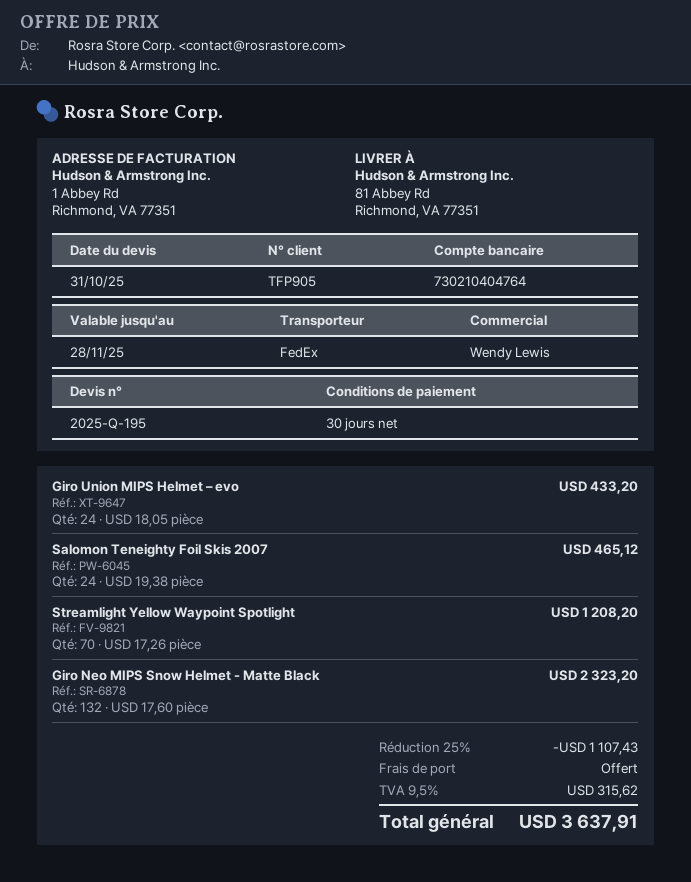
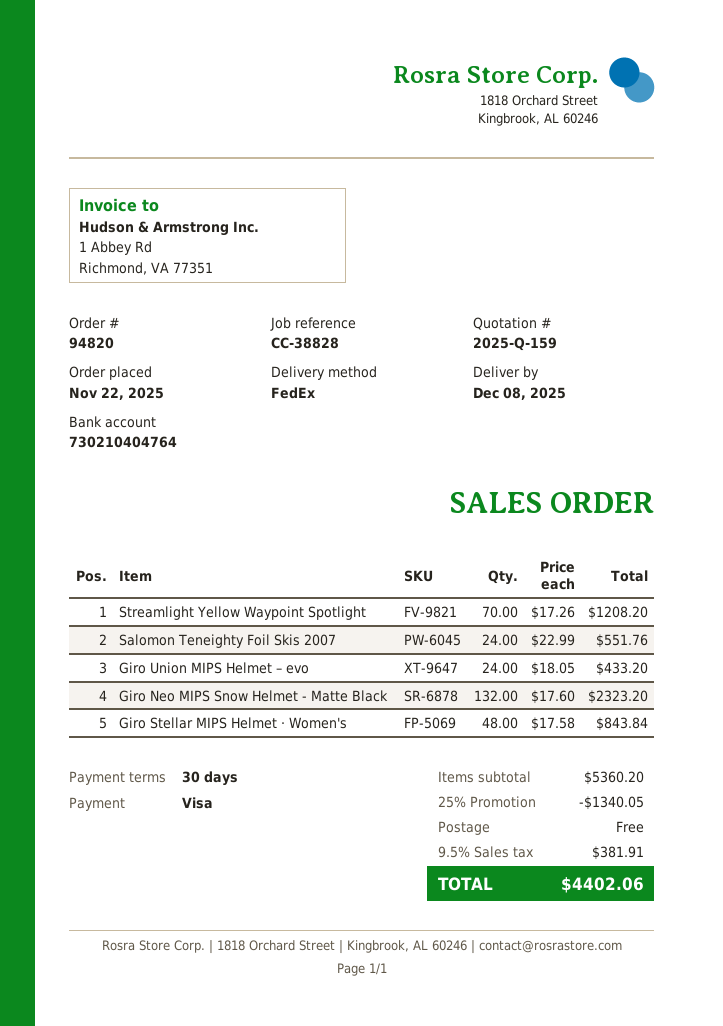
quote number: 2025-Q-195 -> 2025-Q-159
Salomon Teneighty Foil Skis 2007: 24 x 19.38 = 465.12 -> 24 x 22.99 = 551.76
Giro Stellar MIPS Helmet · Women's: none -> 48 x 17.58 = 843.84
discount: 25% = 1107.43 -> 25% = 1340.05
tax: 9.5% = 315.62 -> 9.5% = 381.91
total: 3637.91 -> 4402.06

